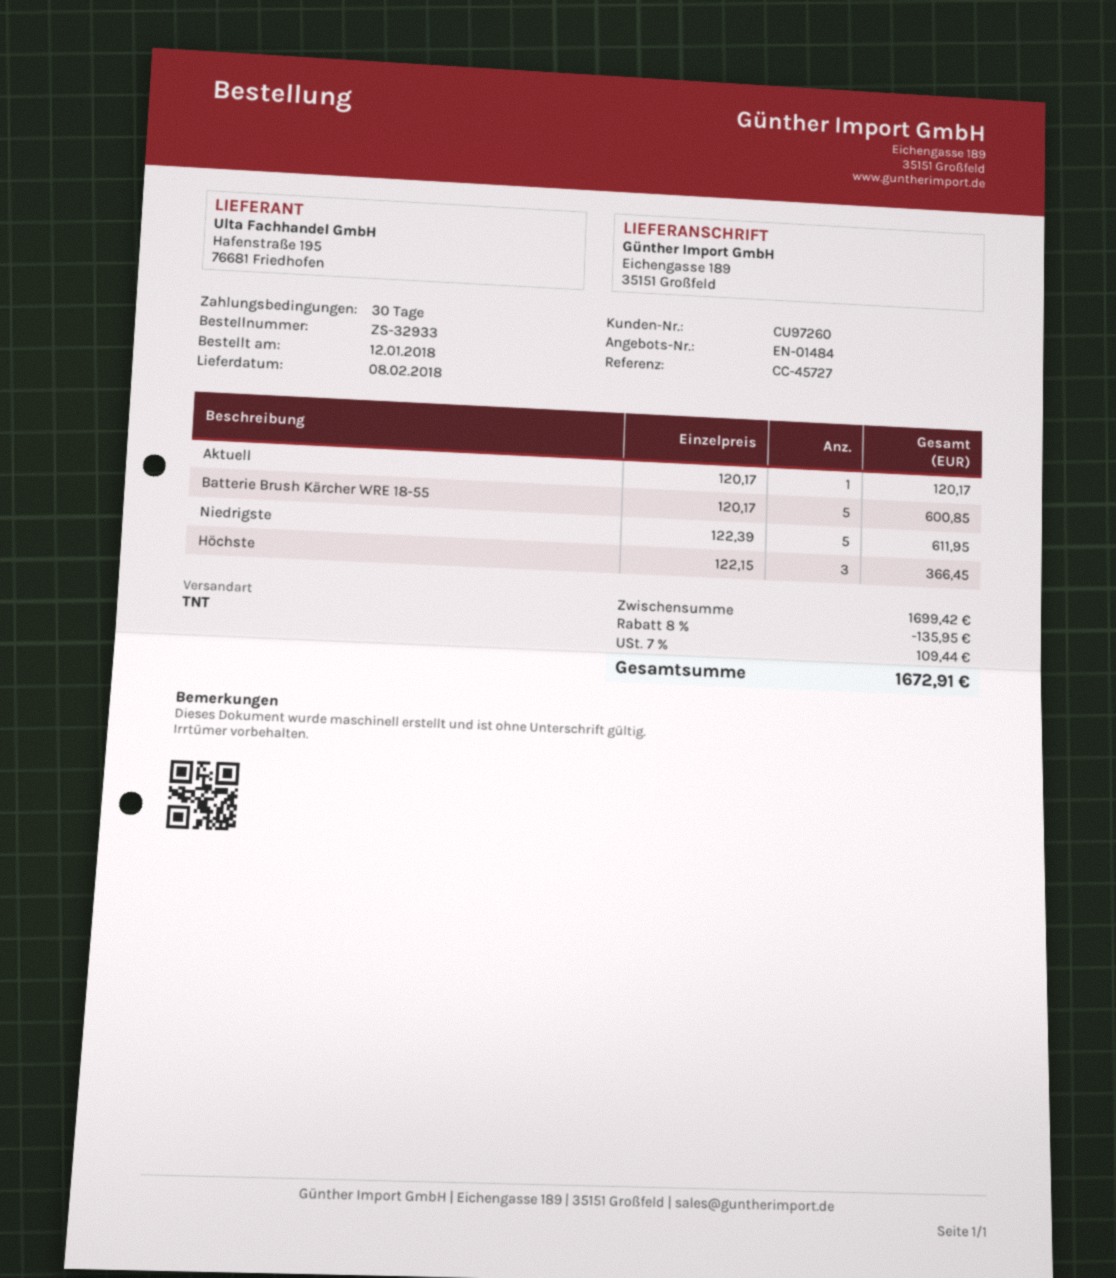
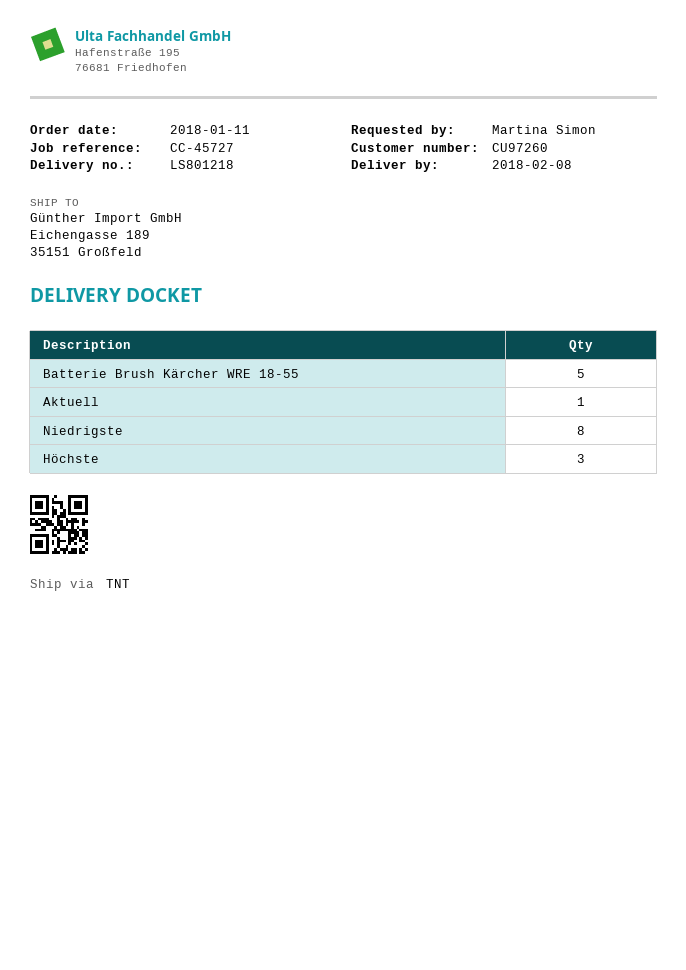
order date: 2018-01-12 -> 2018-01-11
Niedrigste: 5 -> 8

